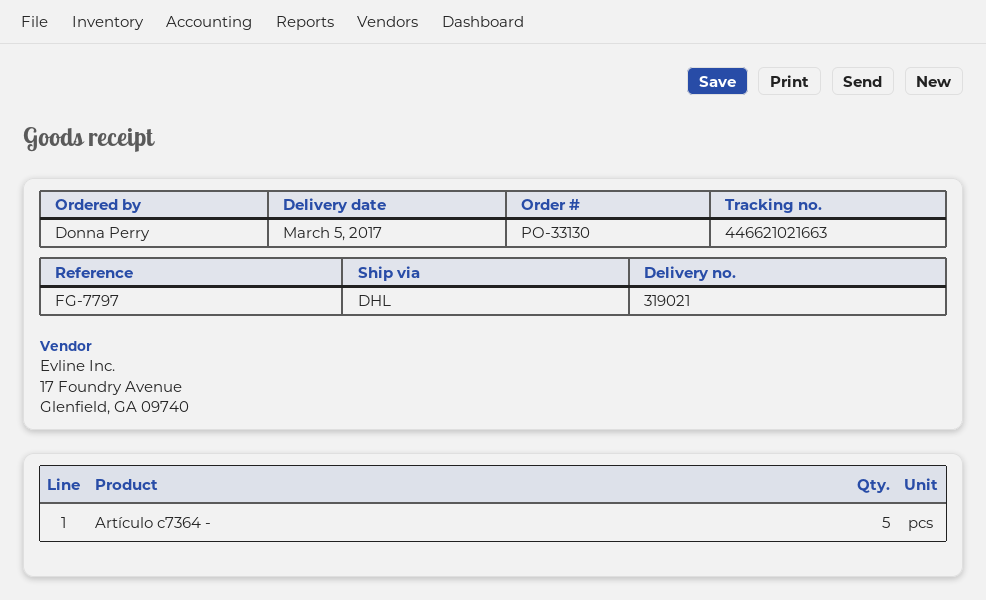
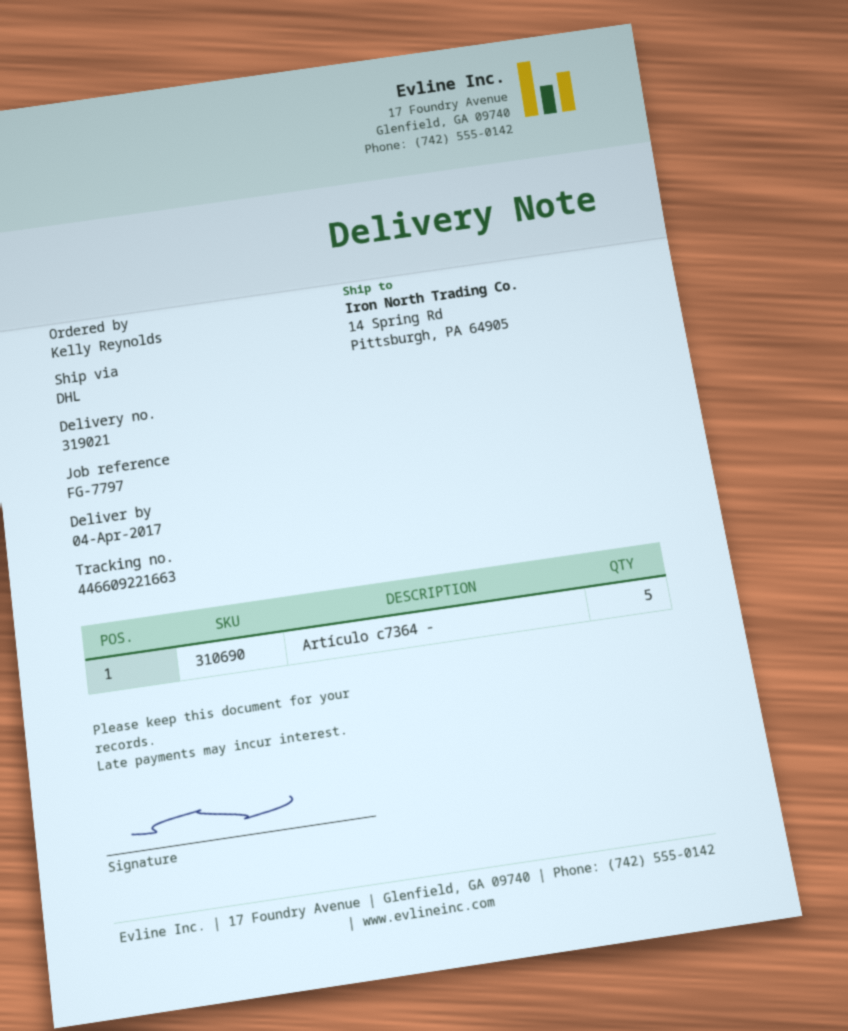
delivery date: 2017-03-05 -> 2017-04-04
ordered by: Donna Perry -> Kelly Reynolds
tracking number: 446621021663 -> 446609221663

